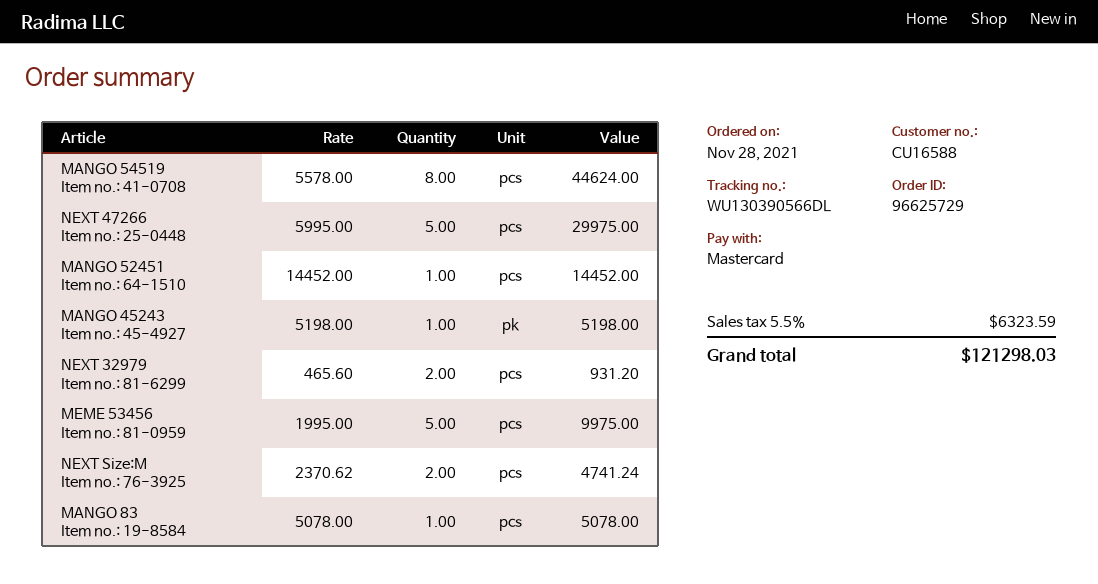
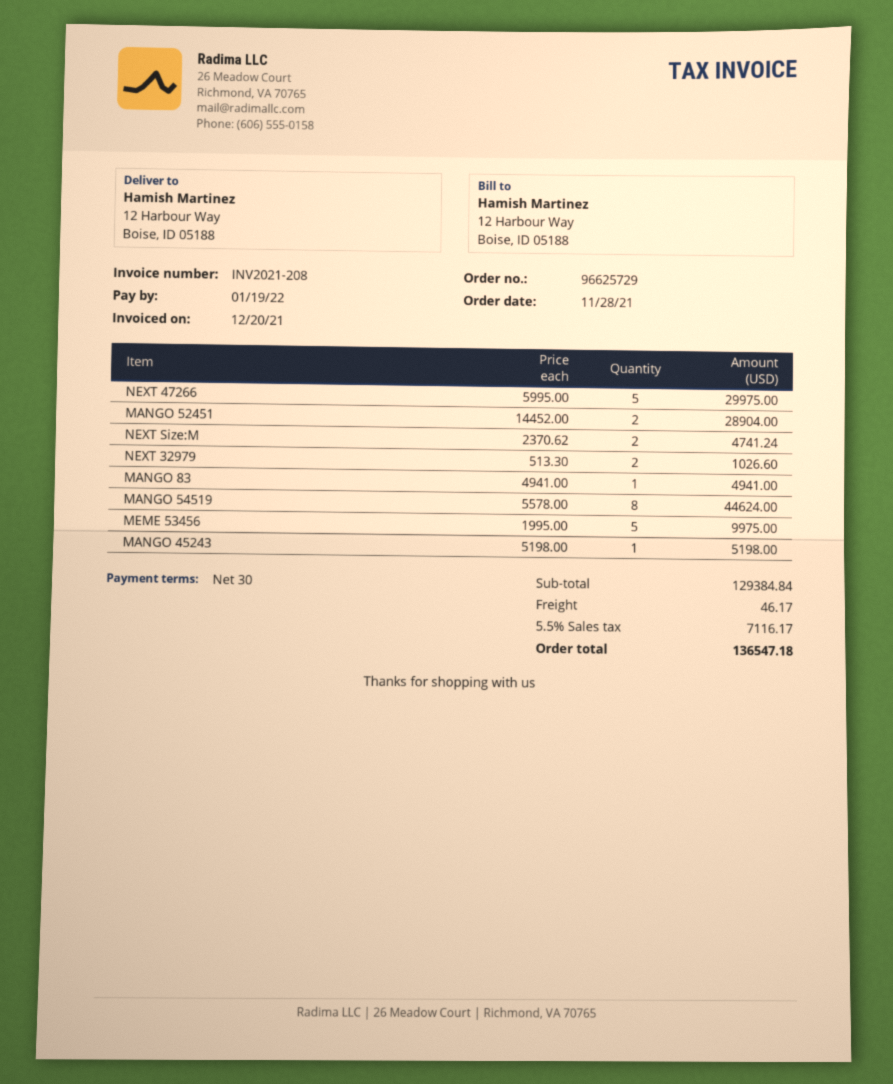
MANGO 52451: 1 x 14452.00 = 14452.00 -> 2 x 14452.00 = 28904.00
NEXT 32979: 2 x 465.60 = 931.20 -> 2 x 513.30 = 1026.60
MANGO 83: 1 x 5078.00 = 5078.00 -> 1 x 4941.00 = 4941.00
shipping: none -> 46.17
tax: 5.5% = 6323.59 -> 5.5% = 7116.17
total: 121298.03 -> 136547.18

